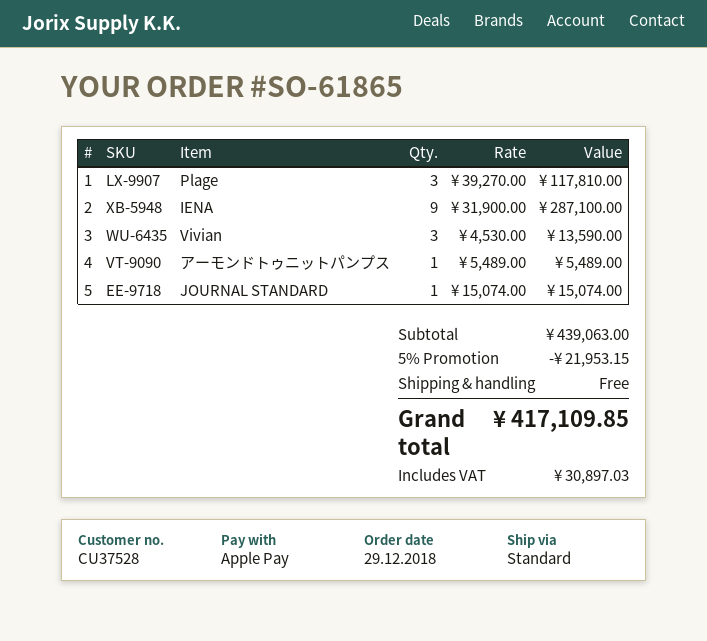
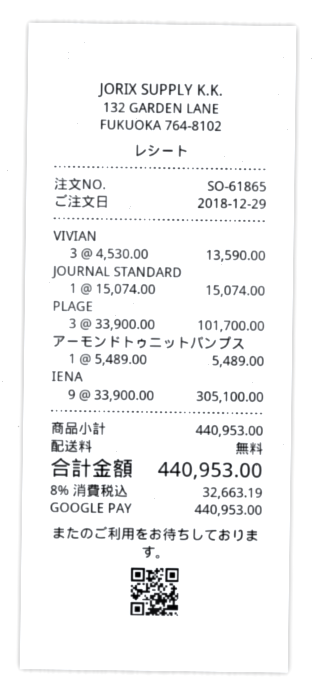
payment method: Apple Pay -> Google Pay
Plage: 3 x 39270.00 = 117810.00 -> 3 x 33900.00 = 101700.00
IENA: 9 x 31900.00 = 287100.00 -> 9 x 33900.00 = 305100.00
subtotal: 439063.00 -> 440953.00
discount: 5% = 21953.15 -> none
tax: 30897.03 -> 32663.19
total: 417109.85 -> 440953.00

